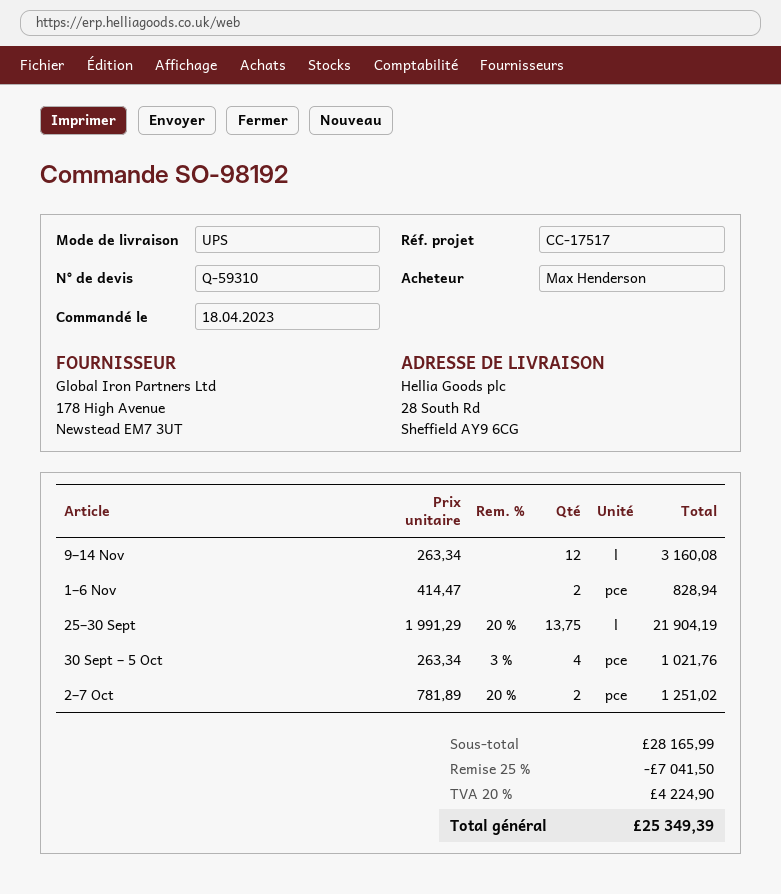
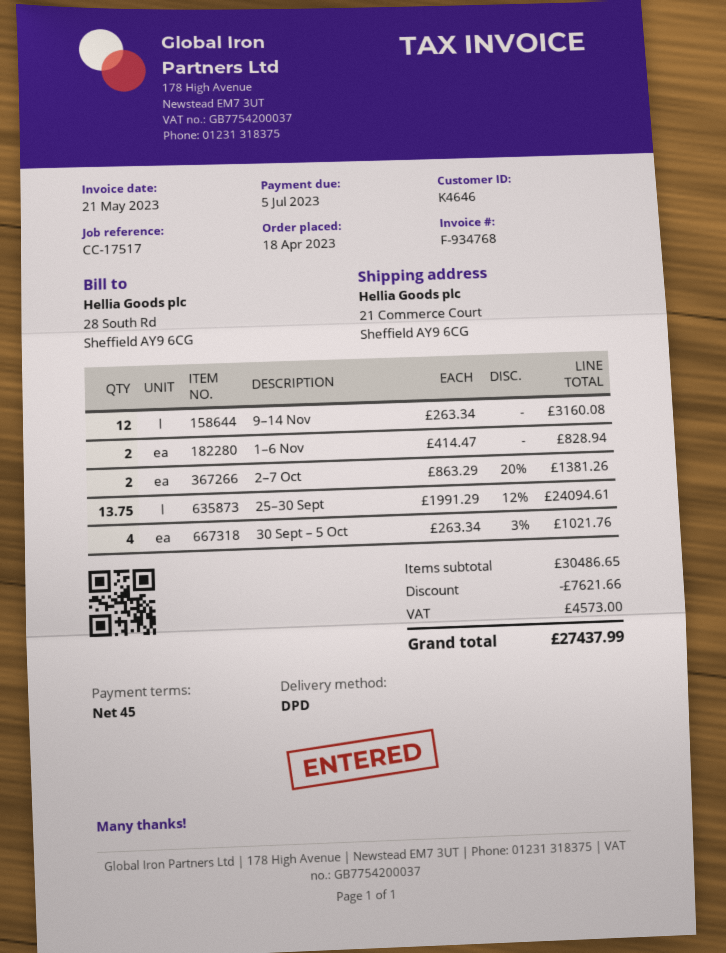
shipping method: UPS -> DPD
ship to: 28 South Rd, Sheffield AY9 6CG -> 21 Commerce Court, Sheffield AY9 6CG
25–30 Sept: 13.75 x 1991.29 - 20% = 21904.19 -> 13.75 x 1991.29 - 12% = 24094.61
2–7 Oct: 2 x 781.89 - 20% = 1251.02 -> 2 x 863.29 - 20% = 1381.26
subtotal: 28165.99 -> 30486.65
discount: 7041.50 -> 7621.66
tax: 4224.90 -> 4573.00
total: 25349.39 -> 27437.99

